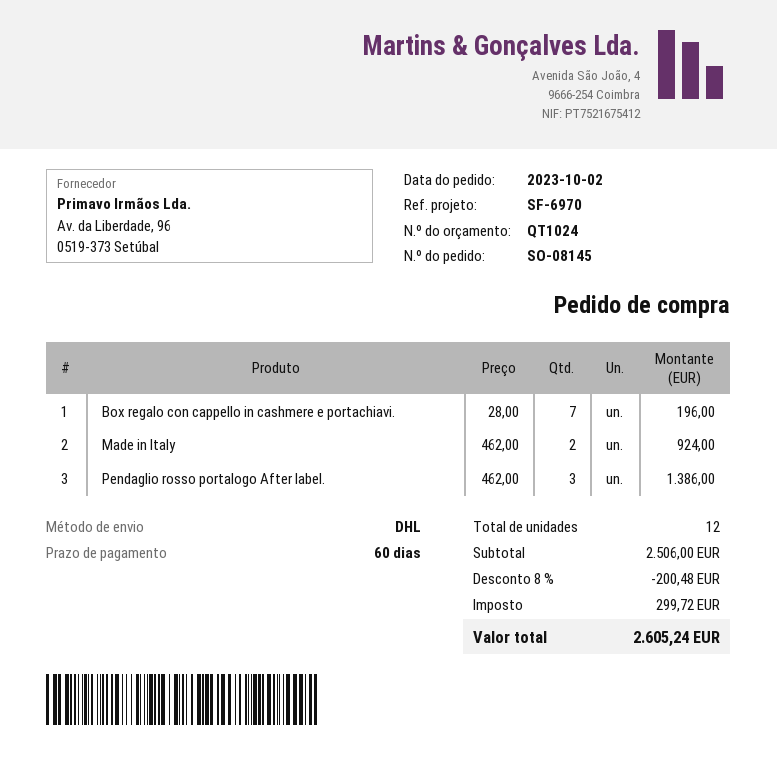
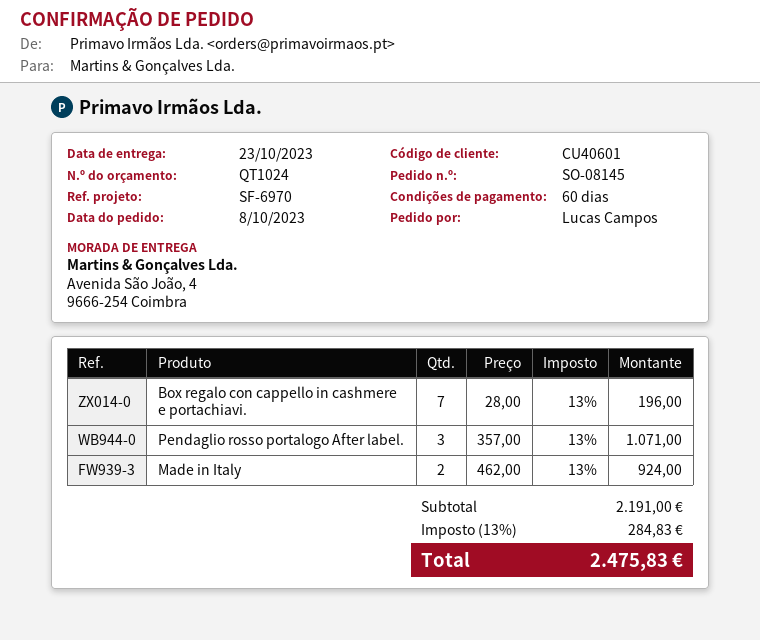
order date: 2023-10-02 -> 2023-10-08
Pendaglio rosso portalogo After label.: 3 x 462.00 = 1386.00 -> 3 x 357.00 = 1071.00
subtotal: 2506.00 -> 2191.00
discount: 8% = 200.48 -> none
tax: 299.72 -> 284.83
total: 2605.24 -> 2475.83

